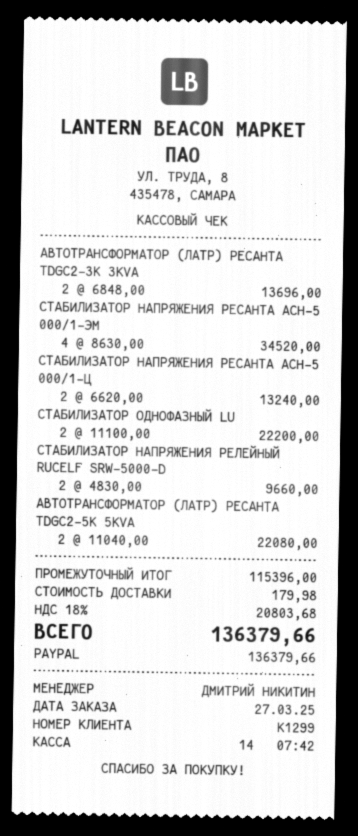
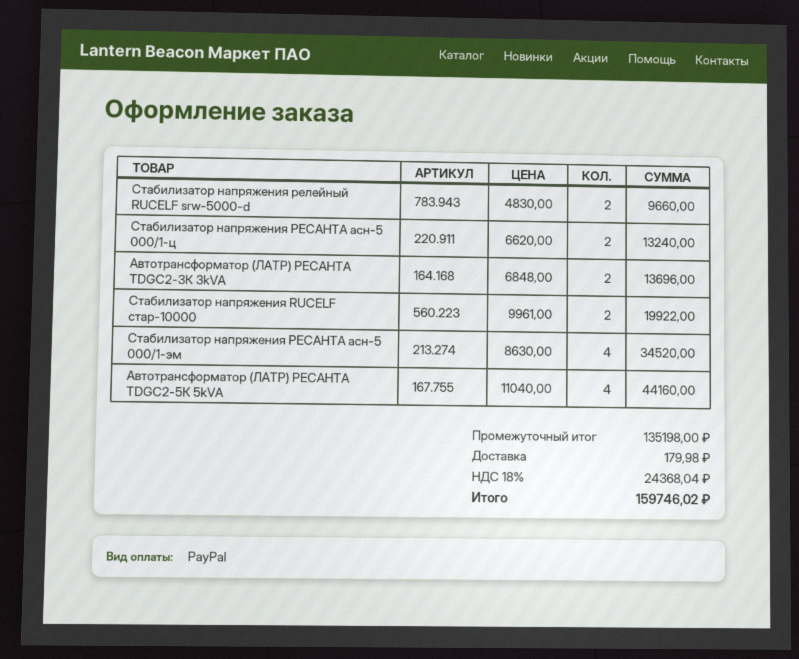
СТАБИЛИЗАТОР ОДНОФАЗНЫЙ LU: 2 x 11100.00 = 22200.00 -> none
АВТОТРАНСФОРМАТОР (ЛАТР) РЕСАНТА TDGC2-5К 5KVA: 2 x 11040.00 = 22080.00 -> 4 x 11040.00 = 44160.00
Стабилизатор напряжения RUCELF стар-10000: none -> 2 x 9961.00 = 19922.00
subtotal: 115396.00 -> 135198.00
tax: 18% = 20803.68 -> 18% = 24368.04
total: 136379.66 -> 159746.02

